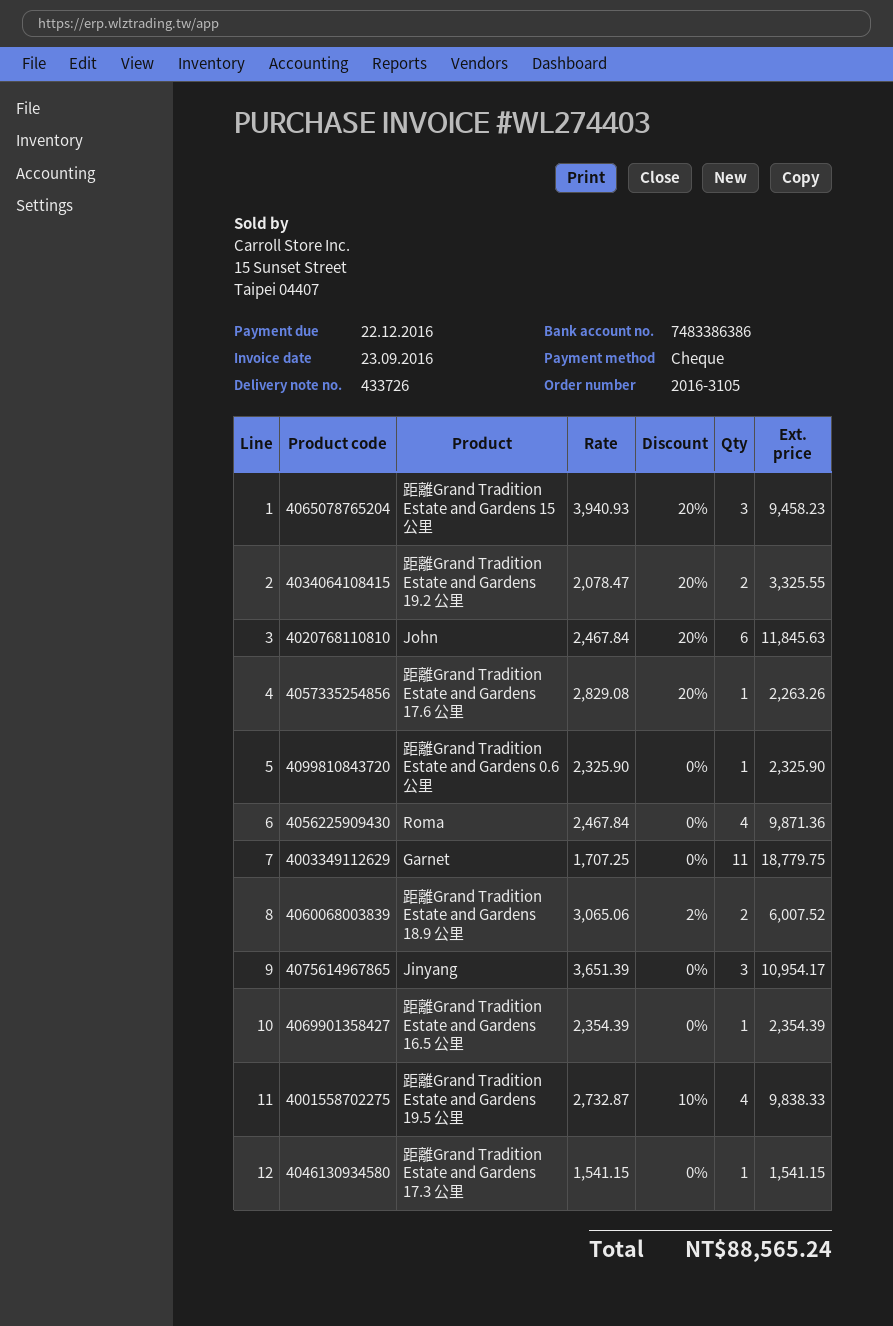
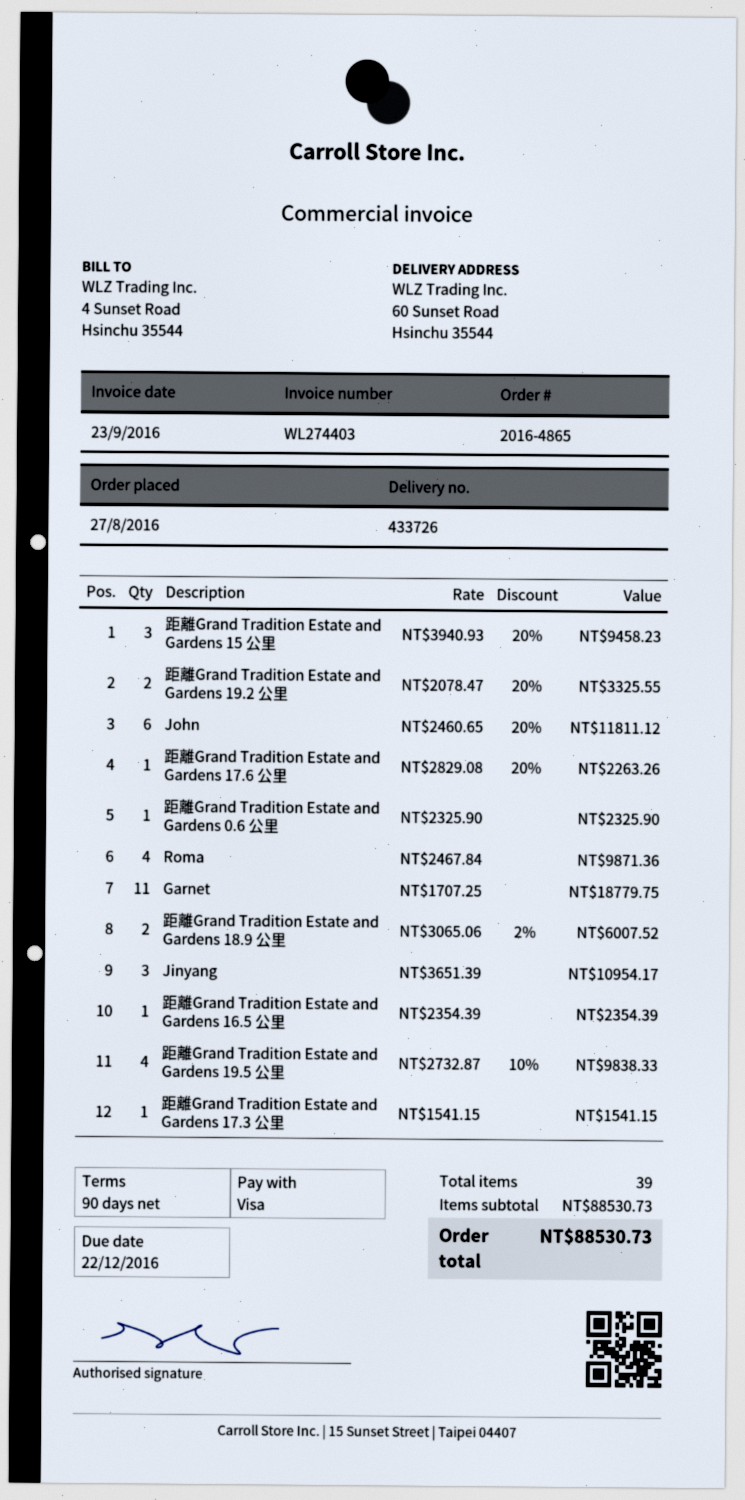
order number: 2016-3105 -> 2016-4865
payment method: cheque -> Visa
John: 6 x 2467.84 - 20% = 11845.63 -> 6 x 2460.65 - 20% = 11811.12
total: 88565.24 -> 88530.73

